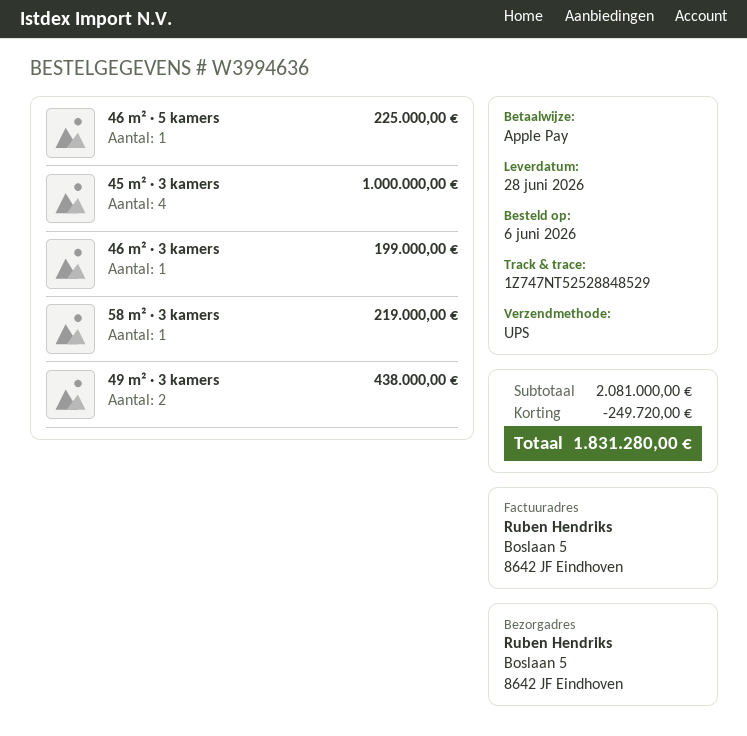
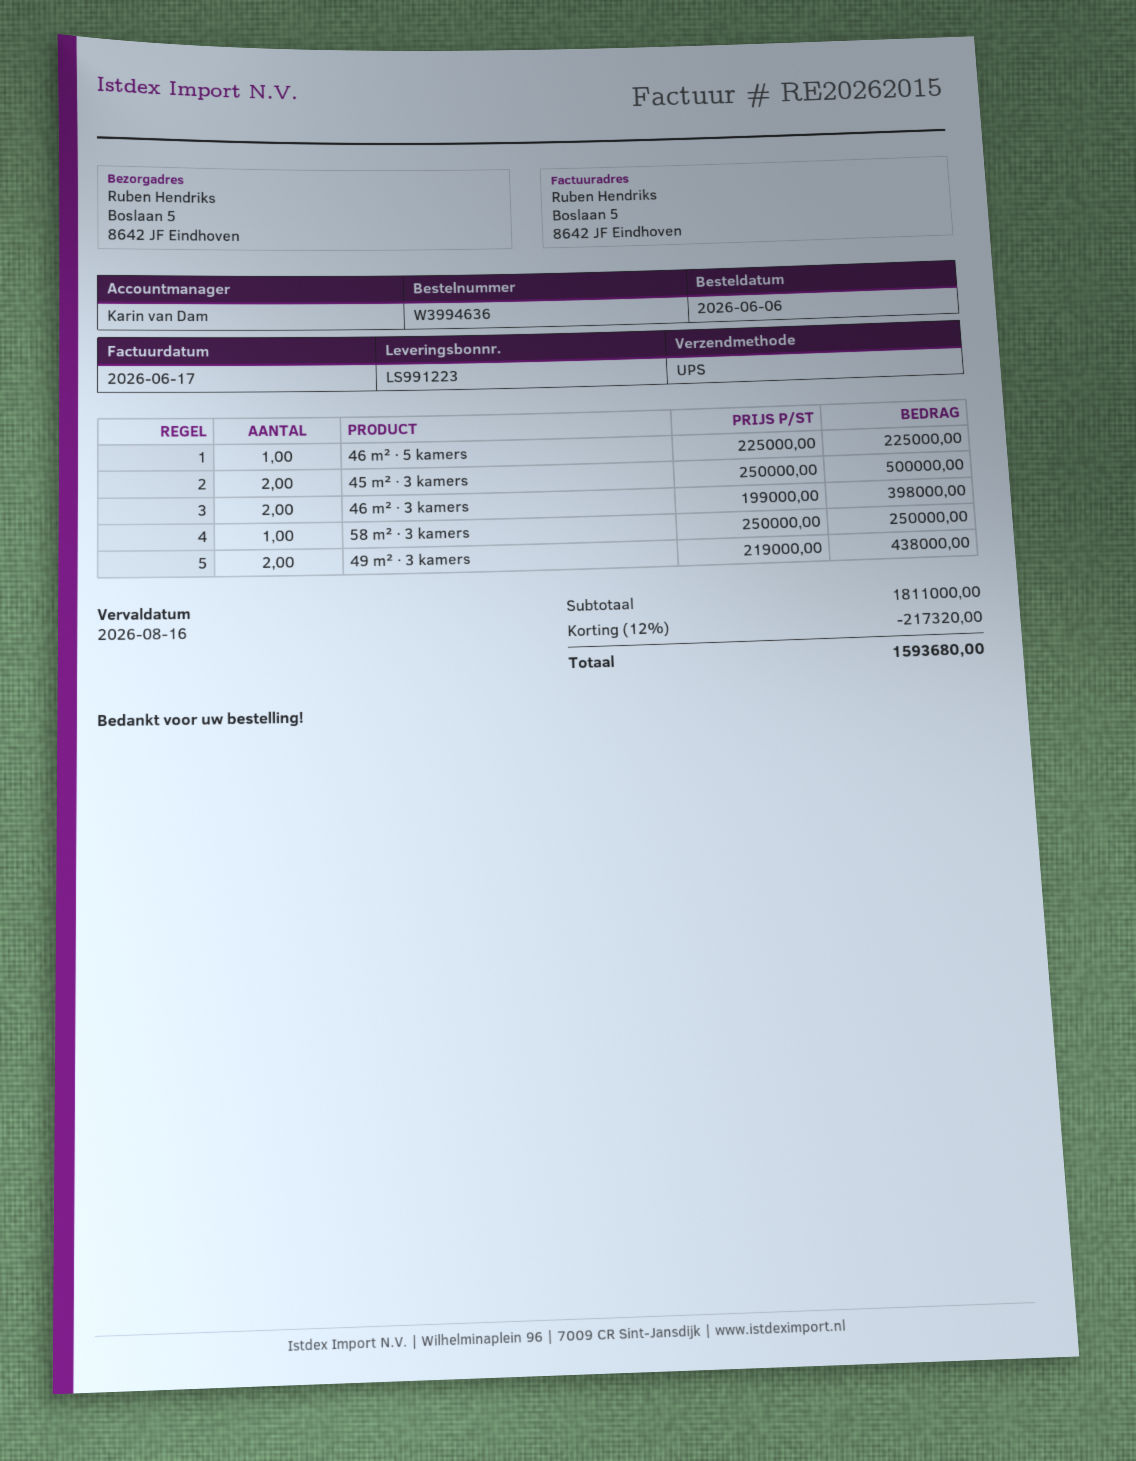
45 m² · 3 kamers: 4 for 1000000.00 -> 2 for 500000.00
46 m² · 3 kamers: 1 for 199000.00 -> 2 for 398000.00
58 m² · 3 kamers: 1 for 219000.00 -> 1 for 250000.00
subtotal: 2081000.00 -> 1811000.00
discount: 249720.00 -> 217320.00
total: 1831280.00 -> 1593680.00

